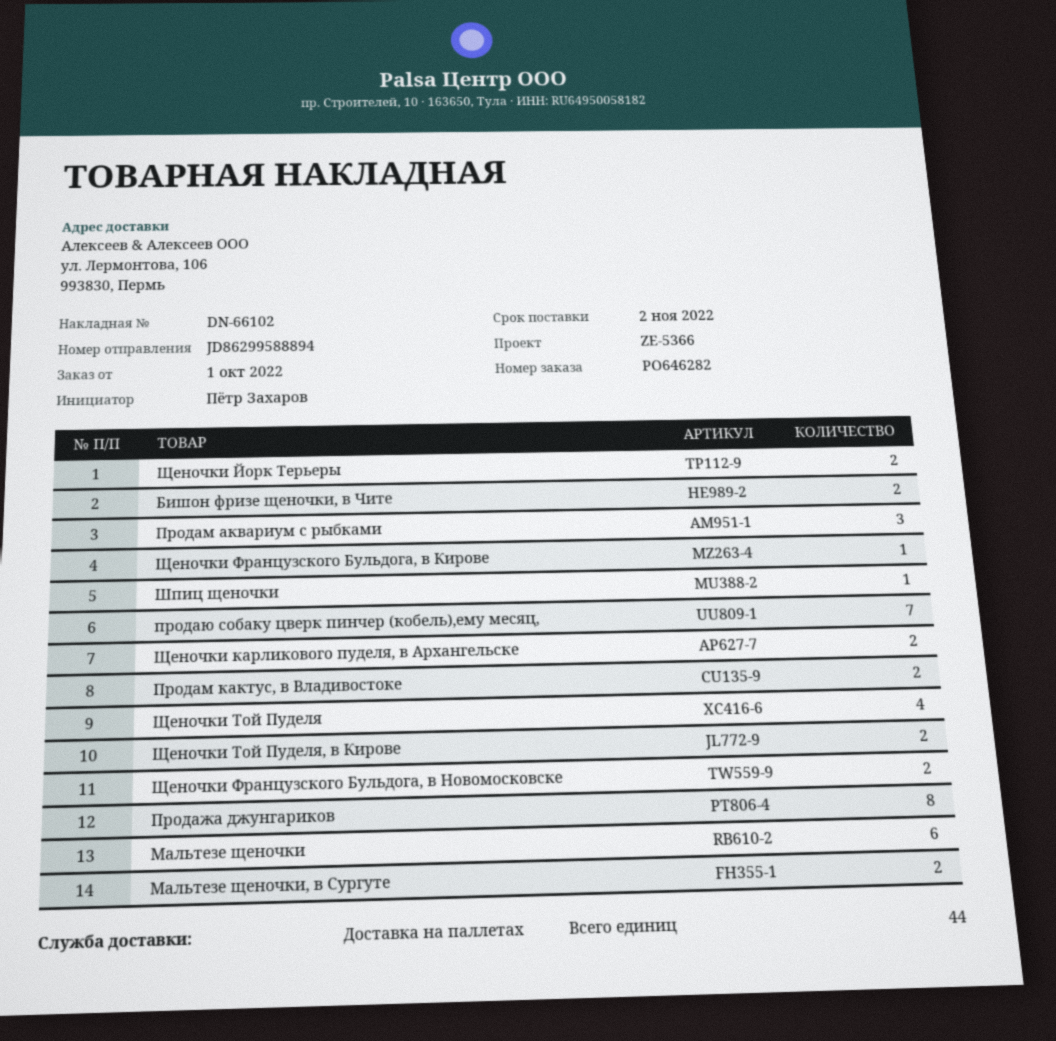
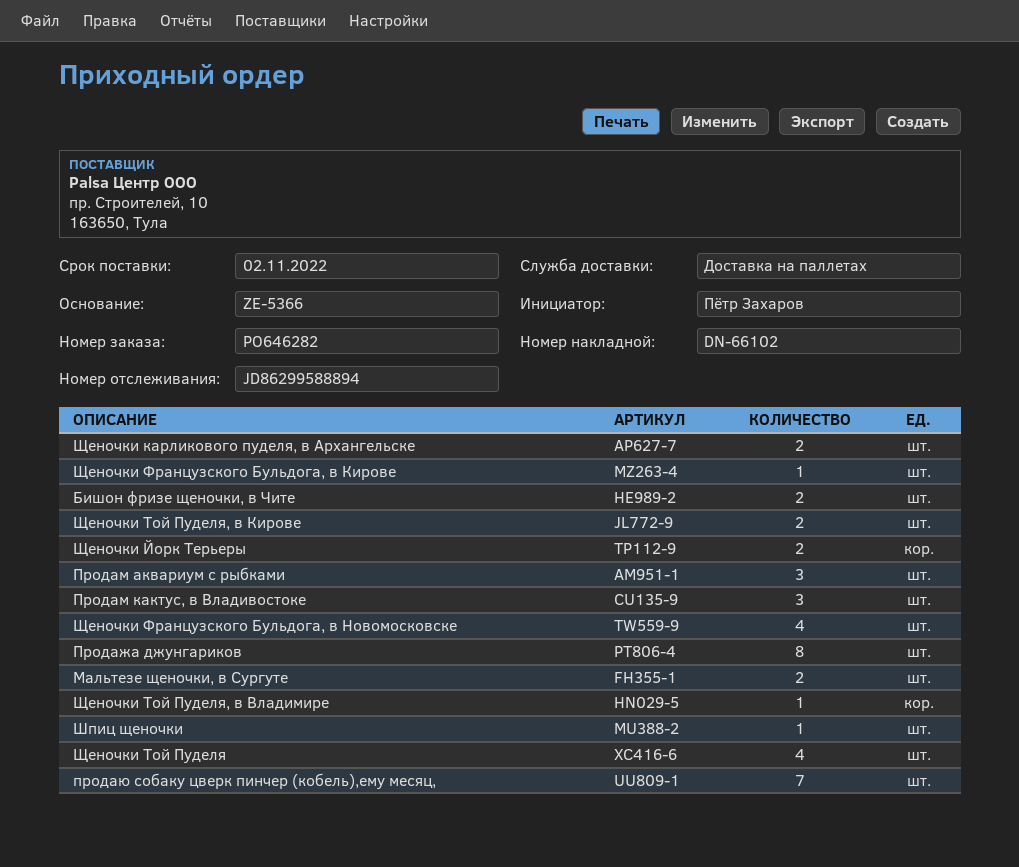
Продам кактус, в Владивостоке: 2 -> 3
Щеночки Французского Бульдога, в Новомосковске: 2 -> 4
Мальтезе щеночки: 6 -> none
Щеночки Той Пуделя, в Владимире: none -> 1

